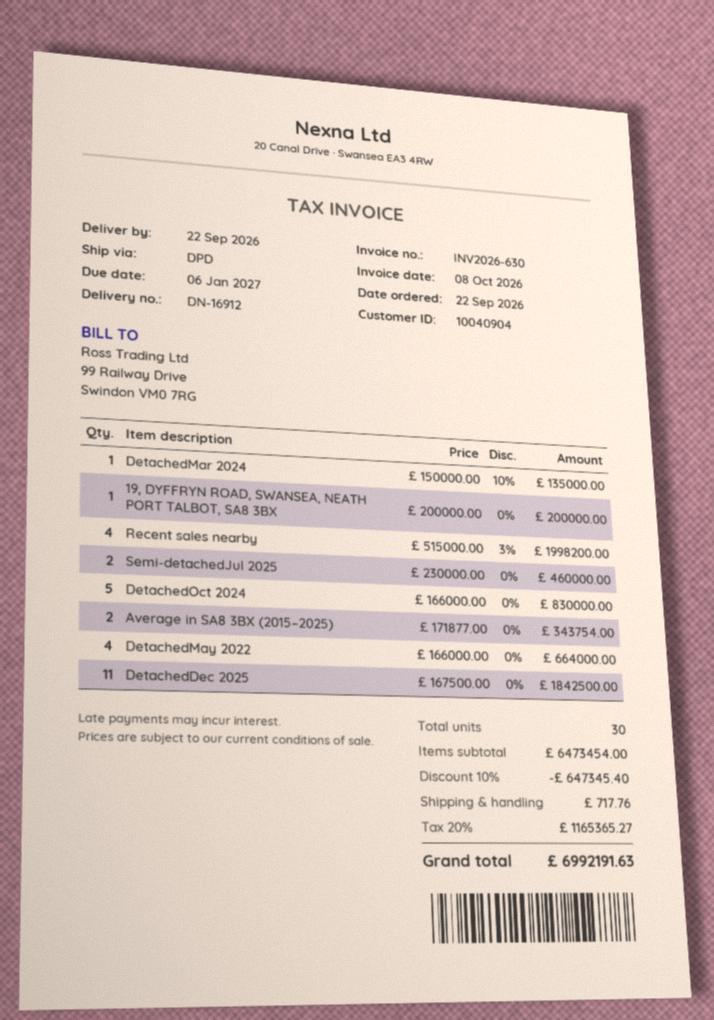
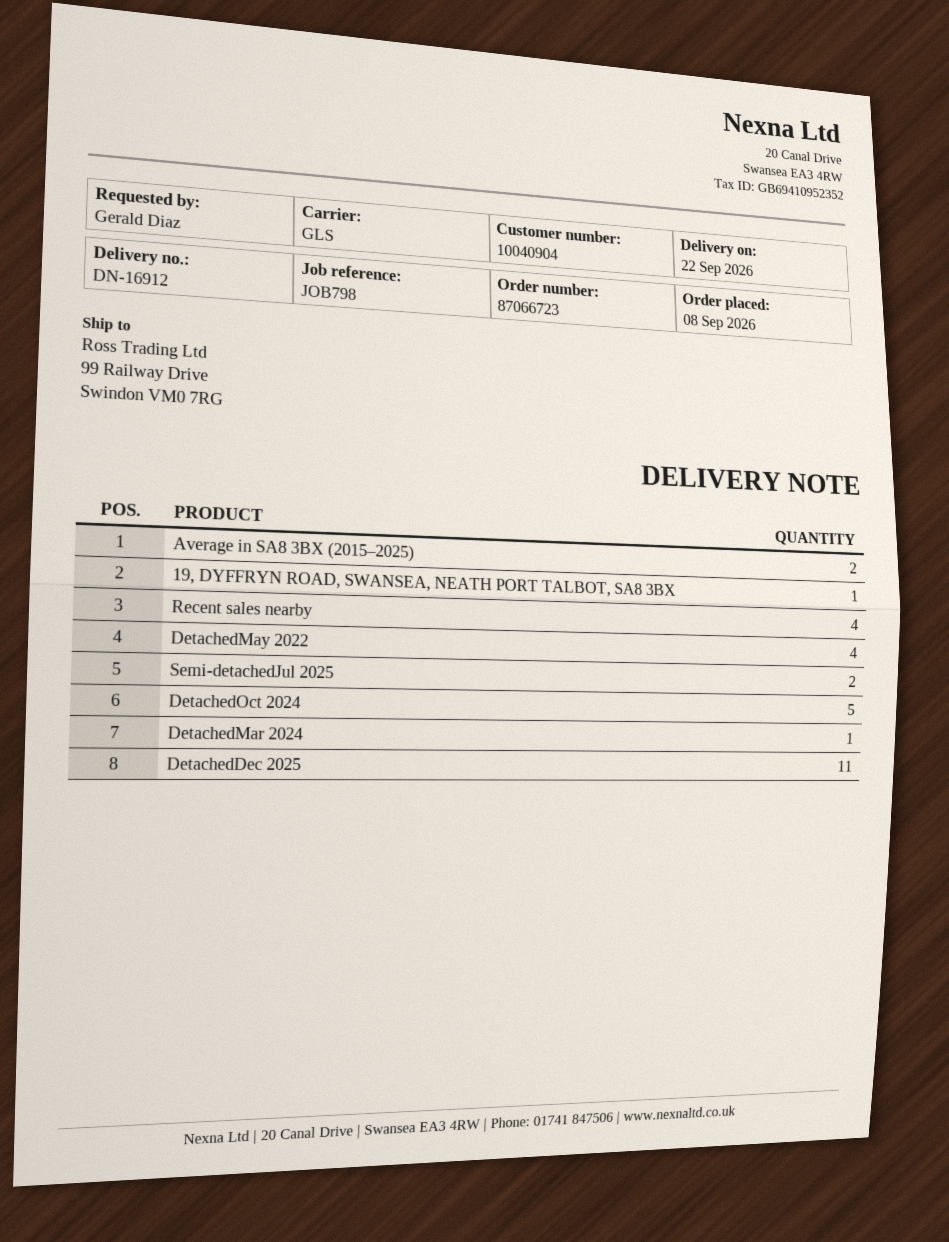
order date: 2026-09-22 -> 2026-09-08
shipping method: DPD -> GLS

